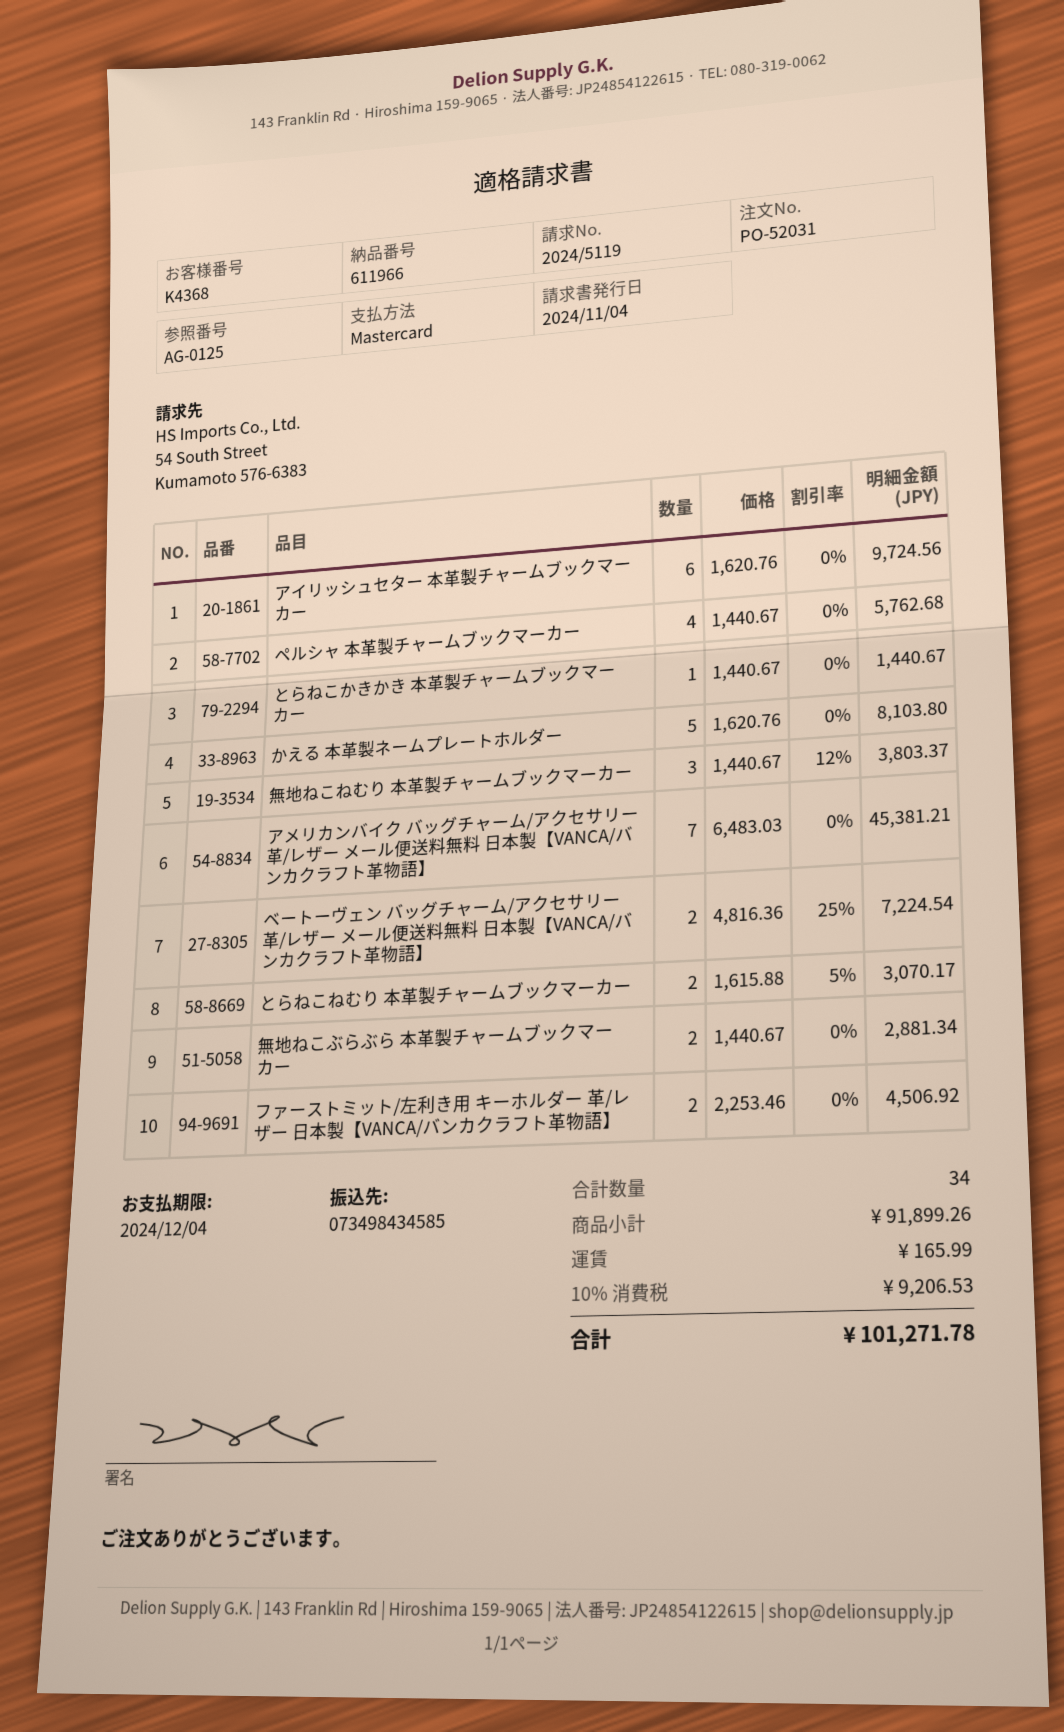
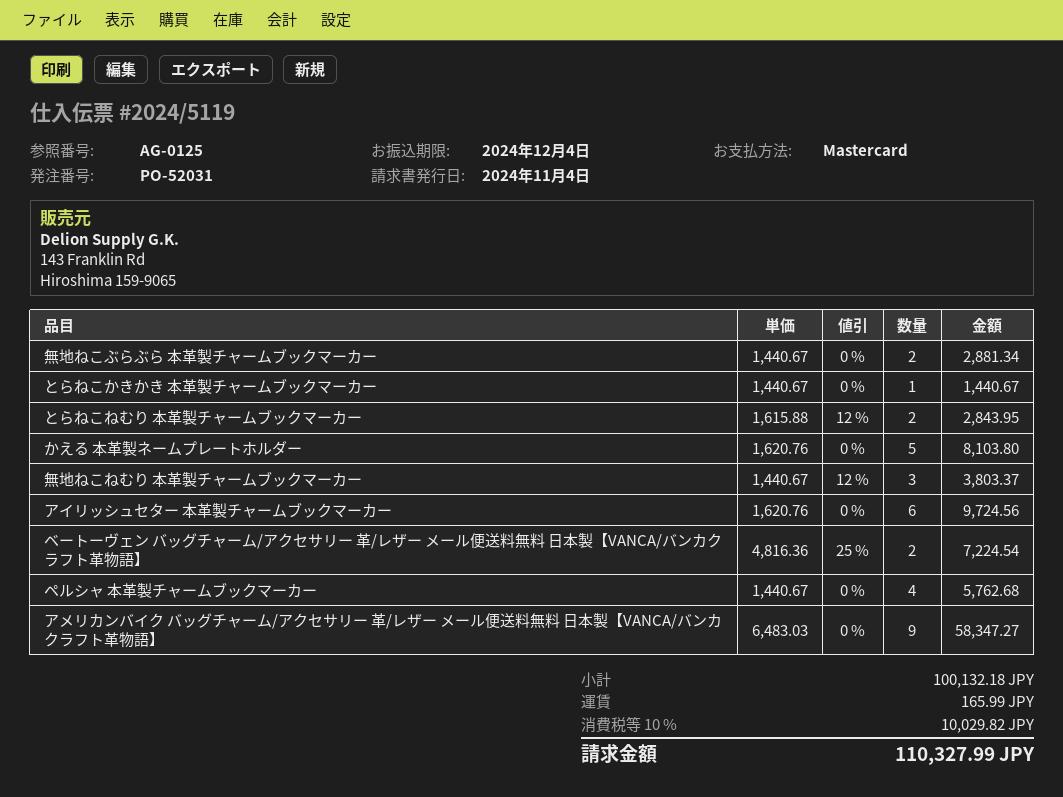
アメリカンバイク バッグチャーム/アクセサリー 革/レザー メール便送料無料 日本製【VANCA/バンカクラフト革物語】: 7 x 6483.03 = 45381.21 -> 9 x 6483.03 = 58347.27
とらねこねむり 本革製チャームブックマーカー: 2 x 1615.88 - 5% = 3070.17 -> 2 x 1615.88 - 12% = 2843.95
ファーストミット/左利き用 キーホルダー 革/レザー 日本製【VANCA/バンカクラフト革物語】: 2 x 2253.46 = 4506.92 -> none
subtotal: 91899.26 -> 100132.18
tax: 10% = 9206.53 -> 10% = 10029.82
total: 101271.78 -> 110327.99

